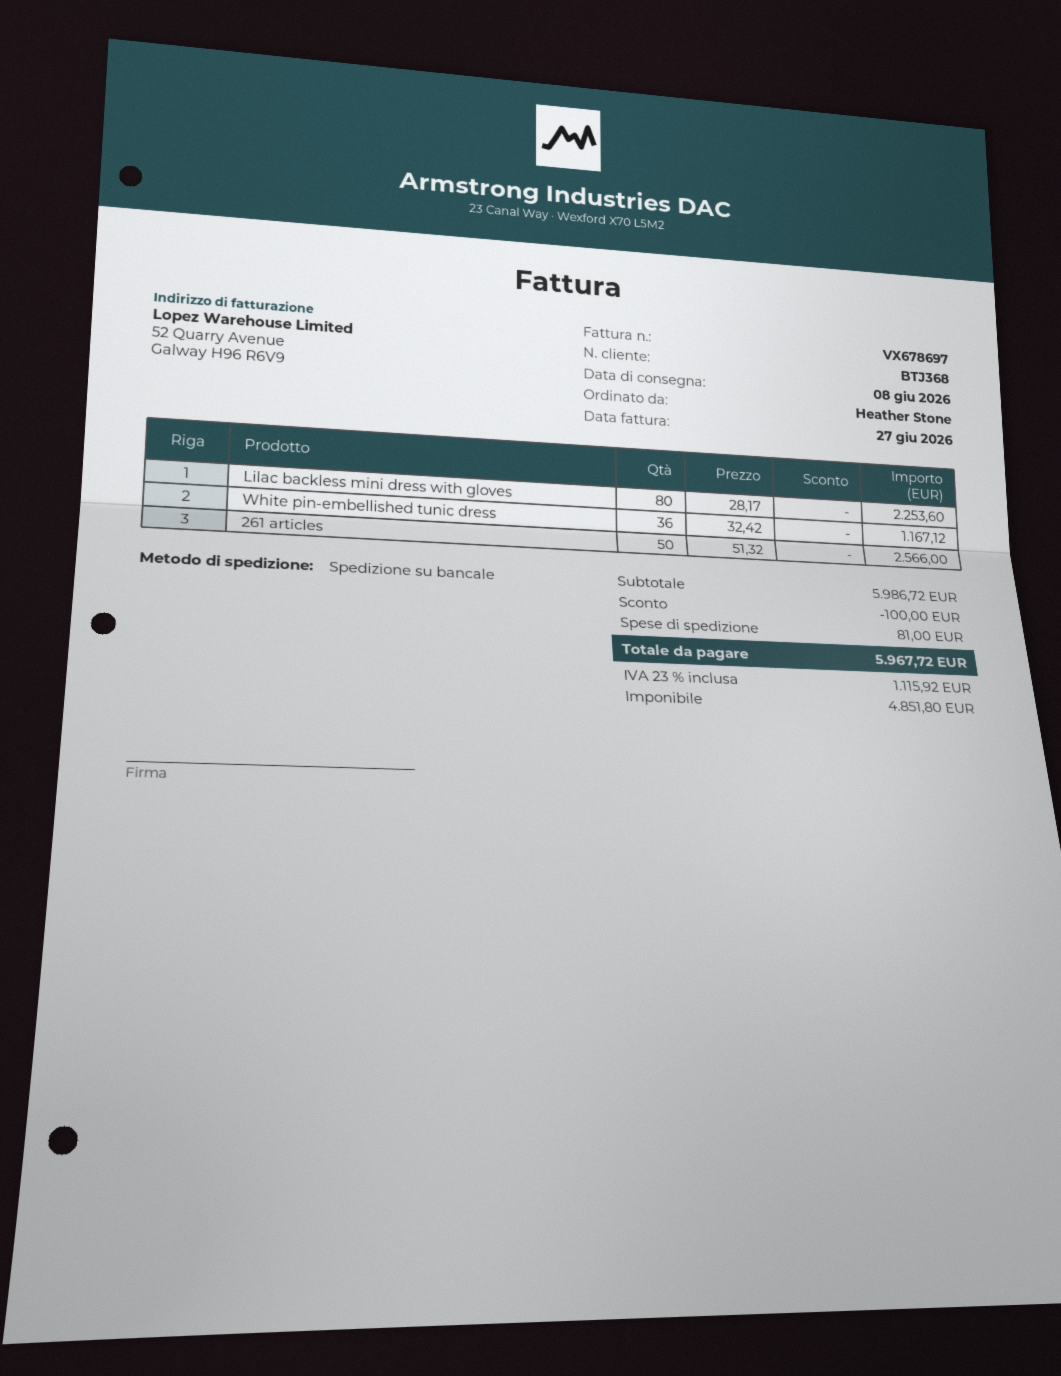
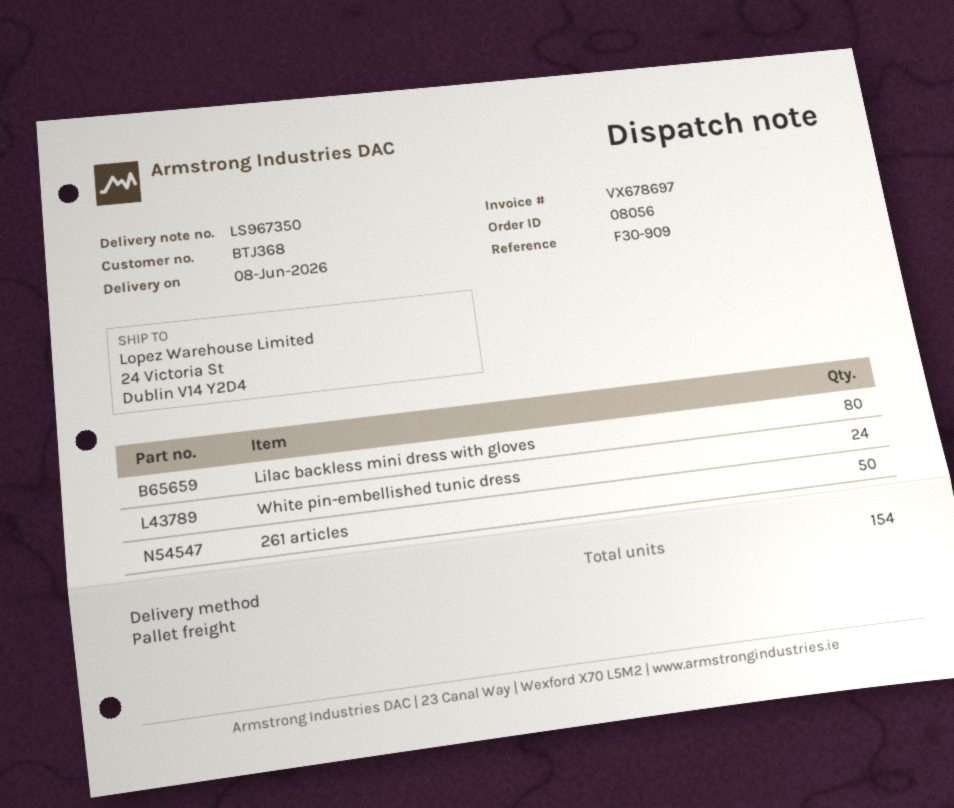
White pin-embellished tunic dress: 36 -> 24

